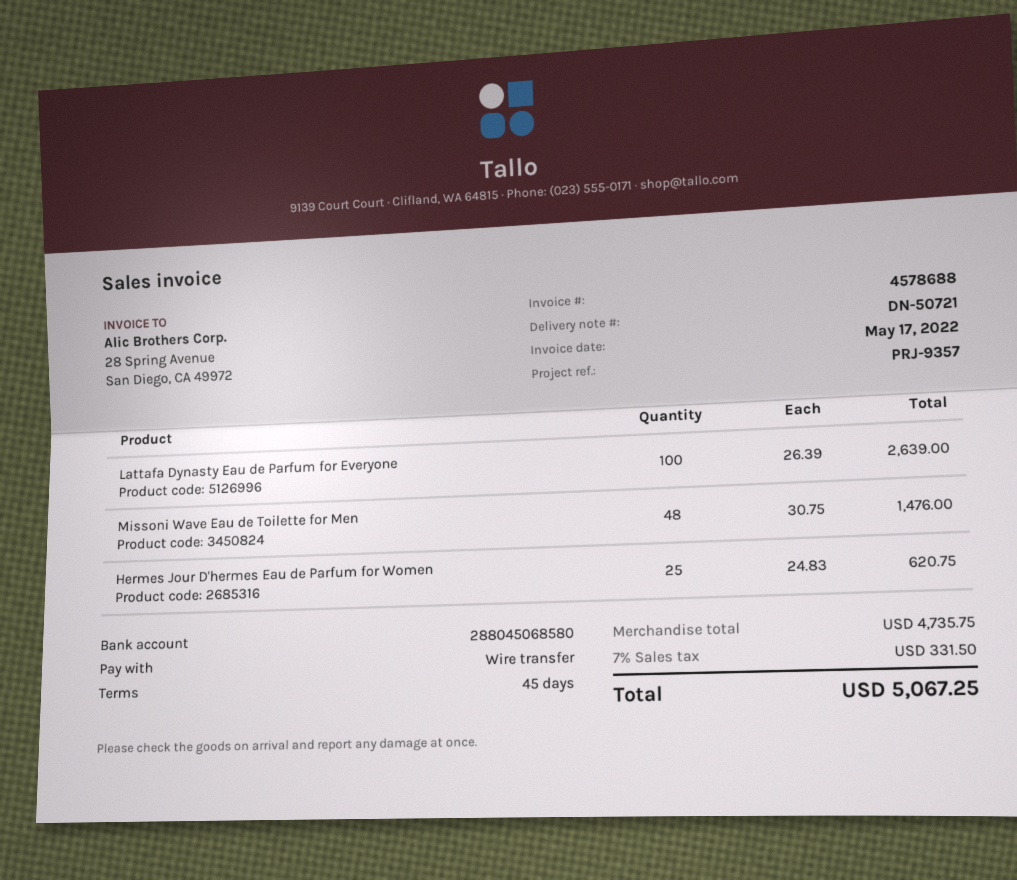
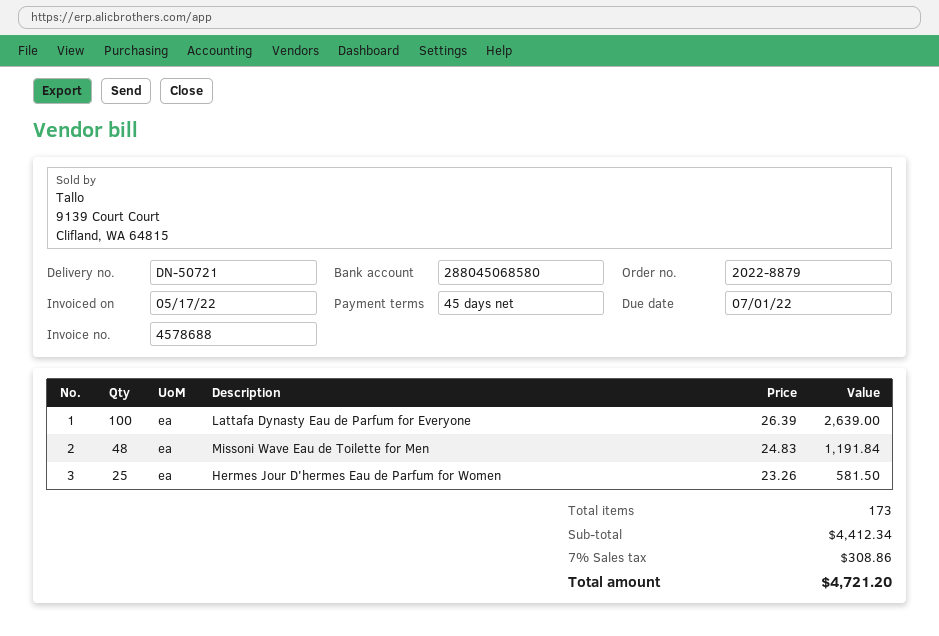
Missoni Wave Eau de Toilette for Men: 48 x 30.75 = 1476.00 -> 48 x 24.83 = 1191.84
Hermes Jour D'hermes Eau de Parfum for Women: 25 x 24.83 = 620.75 -> 25 x 23.26 = 581.50
subtotal: 4735.75 -> 4412.34
tax: 7% = 331.50 -> 7% = 308.86
total: 5067.25 -> 4721.20

